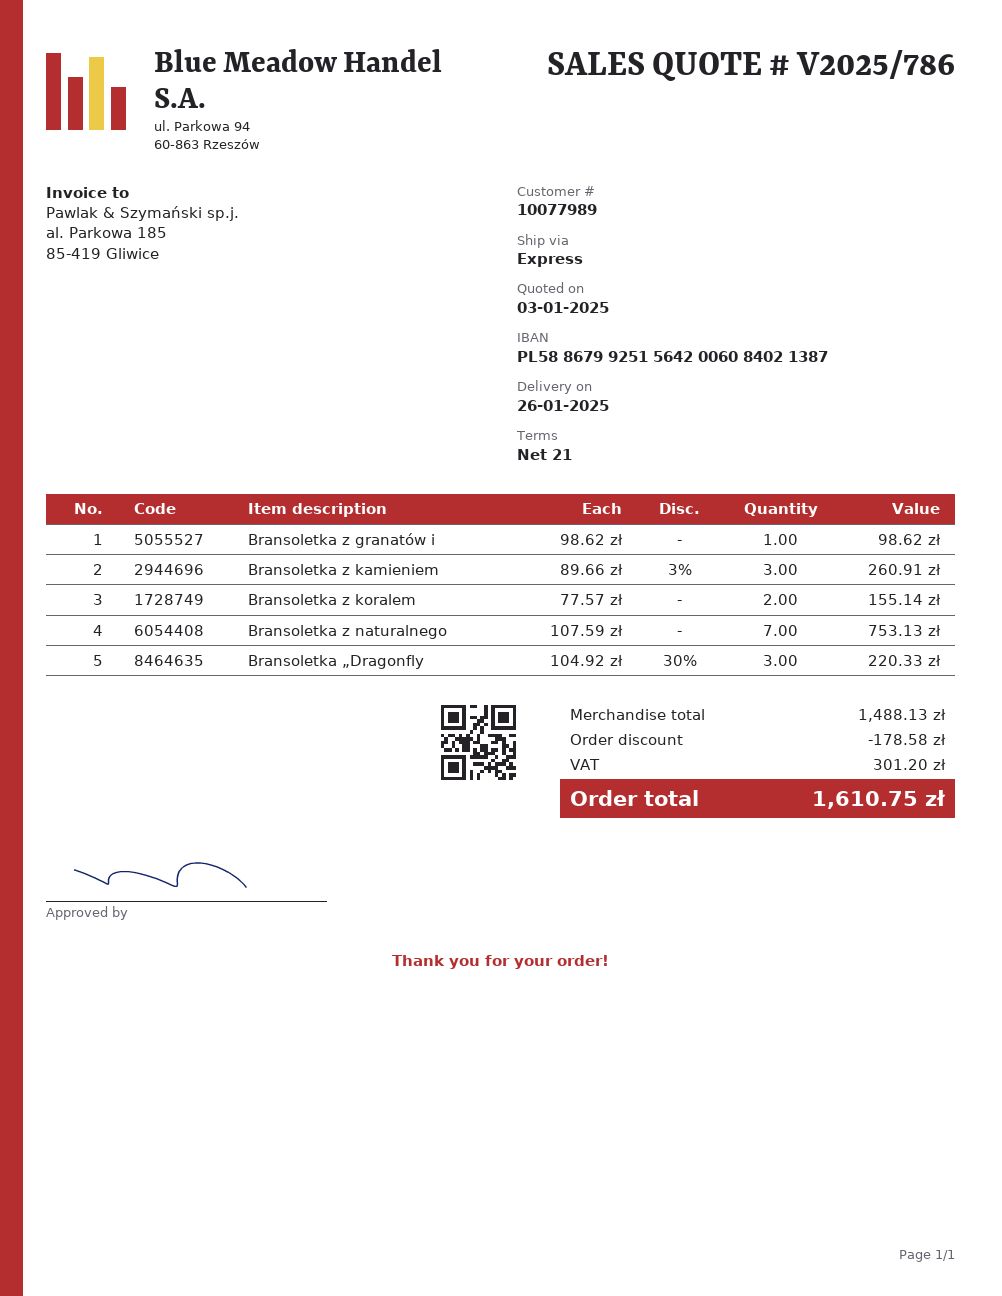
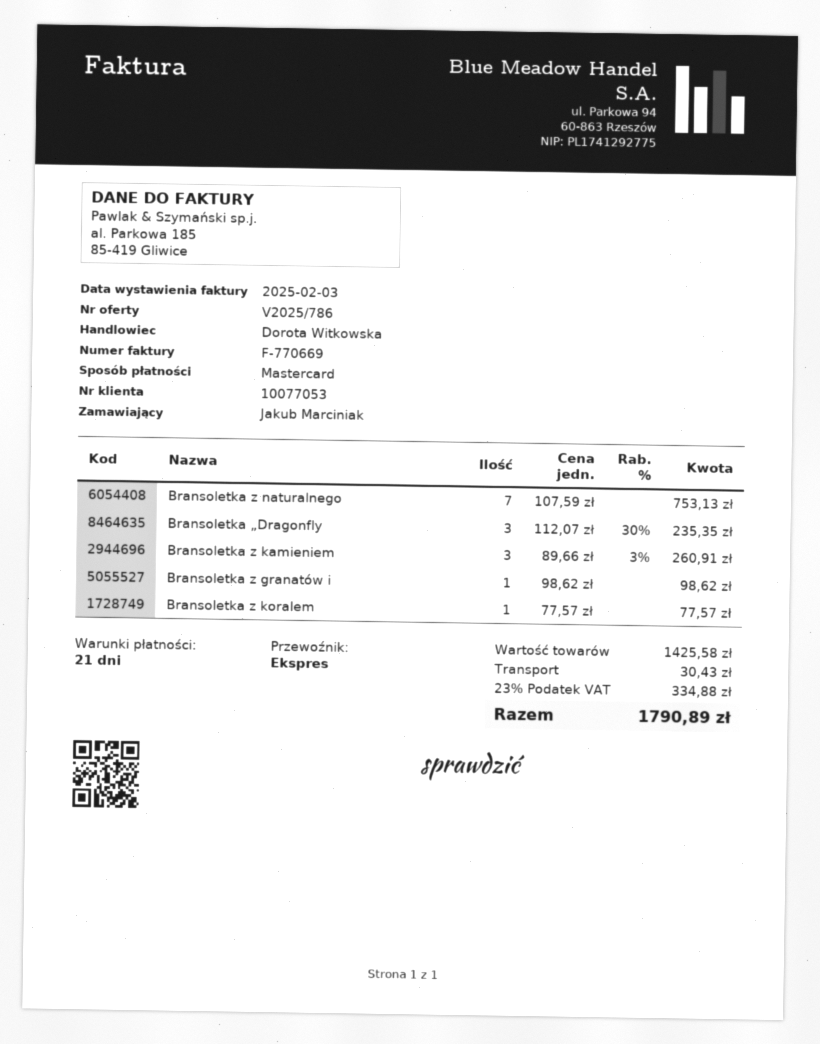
customer number: 10077989 -> 10077053
Bransoletka z koralem: 2 x 77.57 = 155.14 -> 1 x 77.57 = 77.57
Bransoletka „Dragonfly: 3 x 104.92 - 30% = 220.33 -> 3 x 112.07 - 30% = 235.35
subtotal: 1488.13 -> 1425.58
discount: 178.58 -> none
shipping: none -> 30.43
tax: 301.20 -> 334.88
total: 1610.75 -> 1790.89

